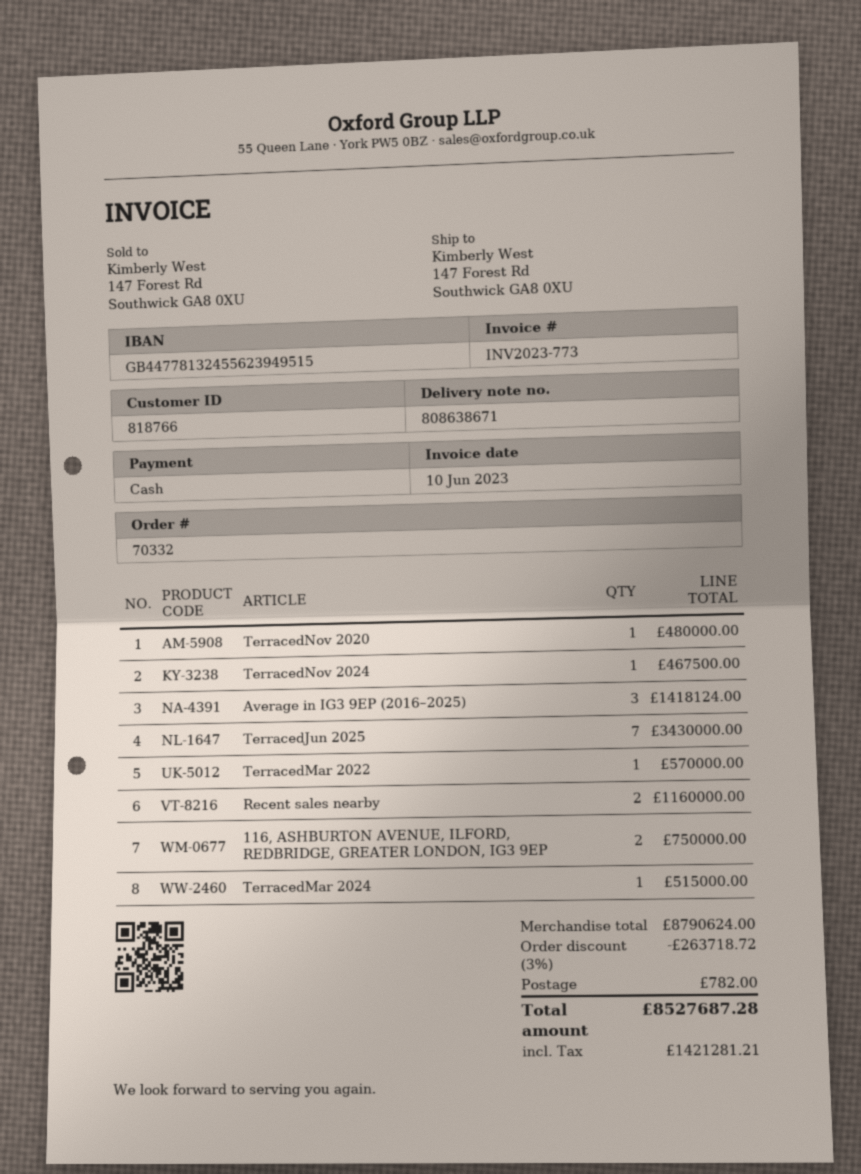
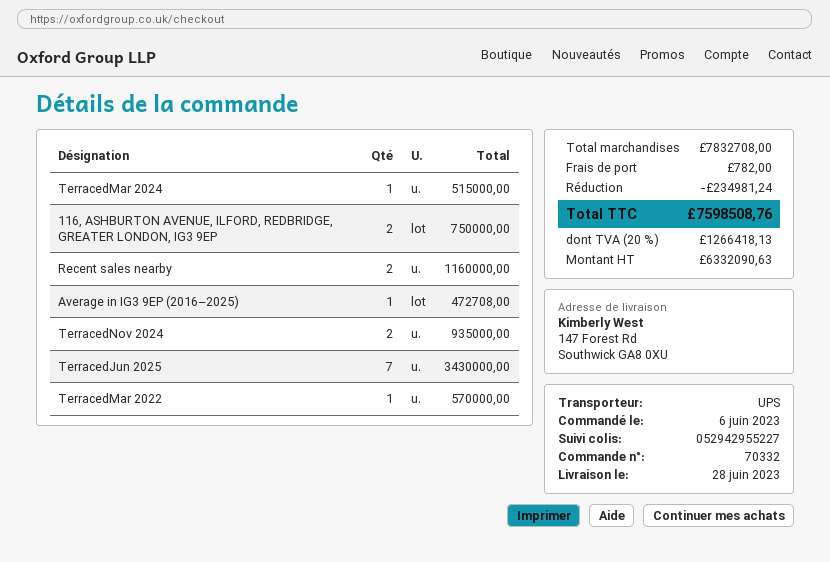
TerracedNov 2020: 1 for 480000.00 -> none
TerracedNov 2024: 1 for 467500.00 -> 2 for 935000.00
Average in IG3 9EP (2016–2025): 3 for 1418124.00 -> 1 for 472708.00
subtotal: 8790624.00 -> 7832708.00
discount: 263718.72 -> 234981.24
tax: 1421281.21 -> 1266418.13
total: 8527687.28 -> 7598508.76

